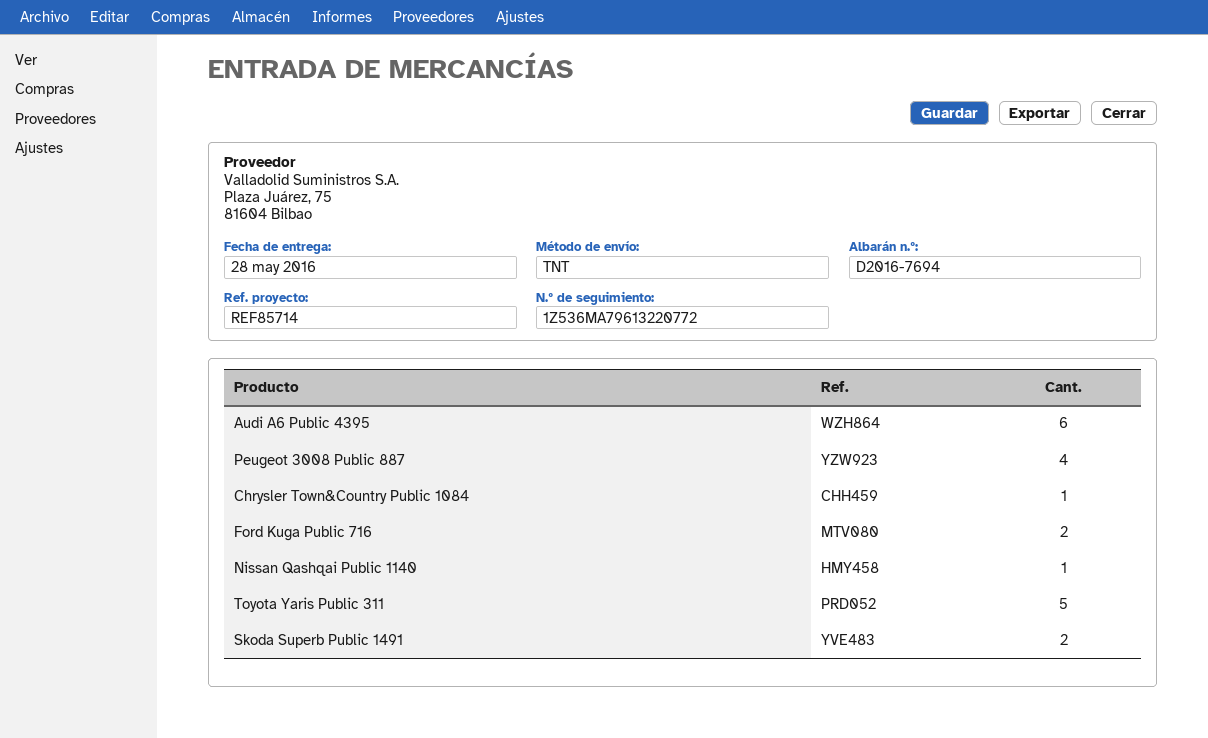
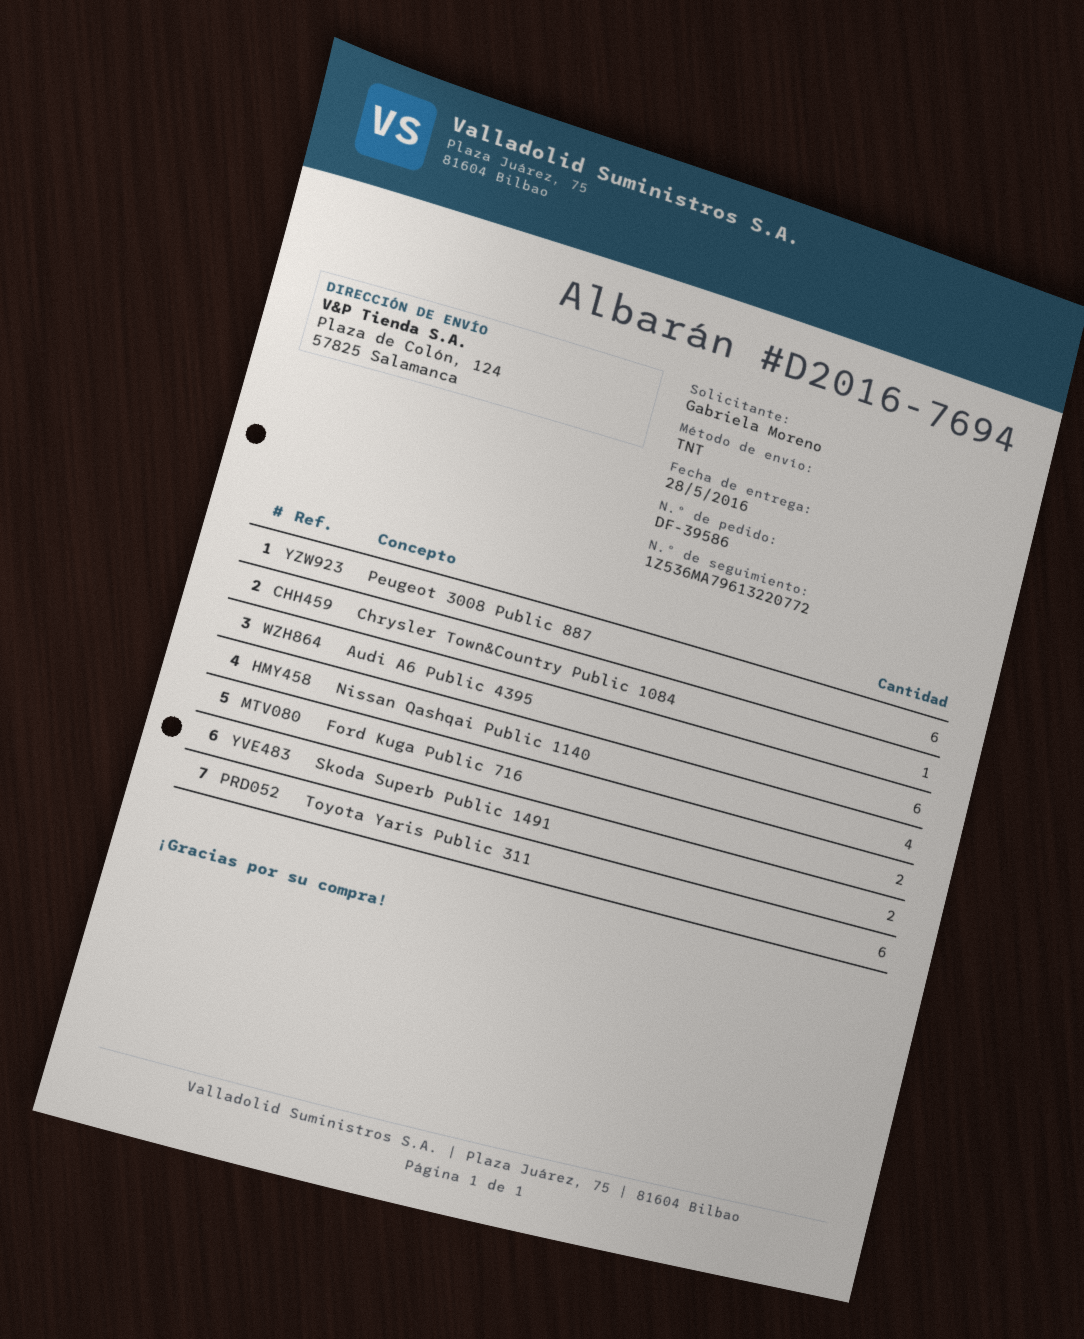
Peugeot 3008 Public 887: 4 -> 6
Nissan Qashqai Public 1140: 1 -> 4
Toyota Yaris Public 311: 5 -> 6

